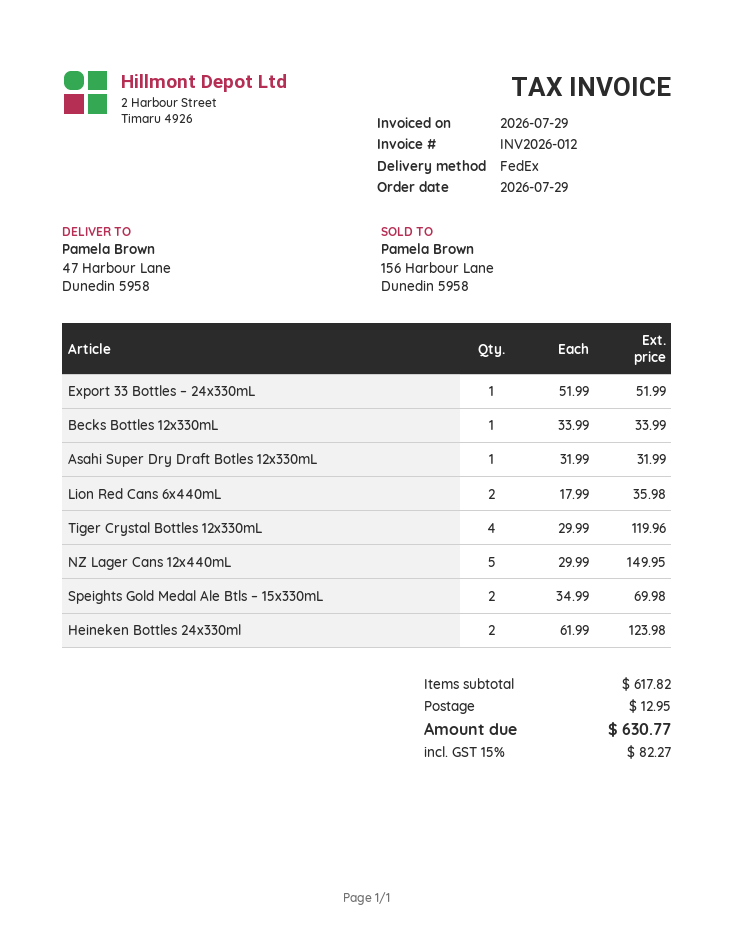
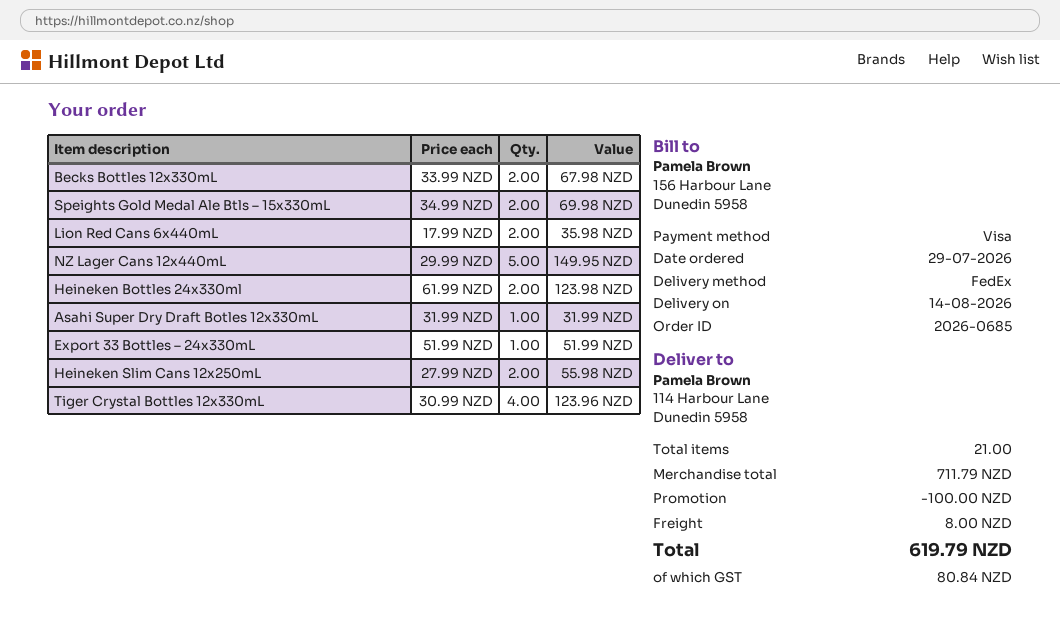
ship to: 47 Harbour Lane, Dunedin 5958 -> 114 Harbour Lane, Dunedin 5958
Becks Bottles 12x330mL: 1 x 33.99 = 33.99 -> 2 x 33.99 = 67.98
Tiger Crystal Bottles 12x330mL: 4 x 29.99 = 119.96 -> 4 x 30.99 = 123.96
Heineken Slim Cans 12x250mL: none -> 2 x 27.99 = 55.98
subtotal: 617.82 -> 711.79
discount: none -> 100.00
shipping: 12.95 -> 8.00
tax: 82.27 -> 80.84
total: 630.77 -> 619.79

